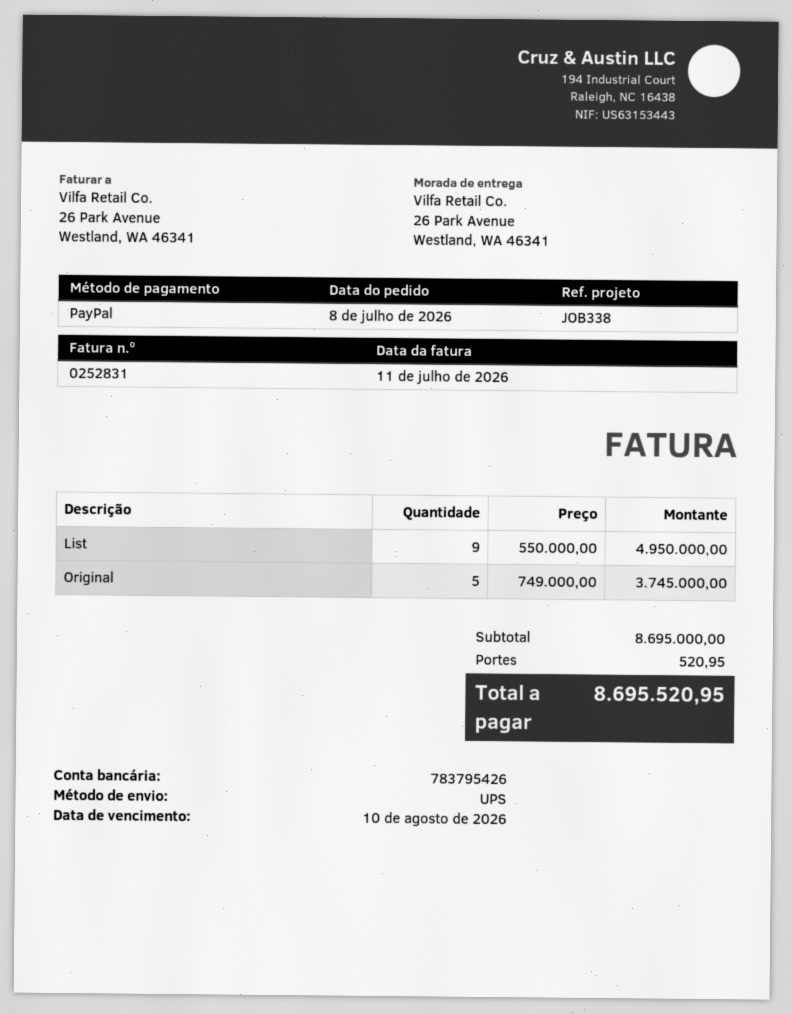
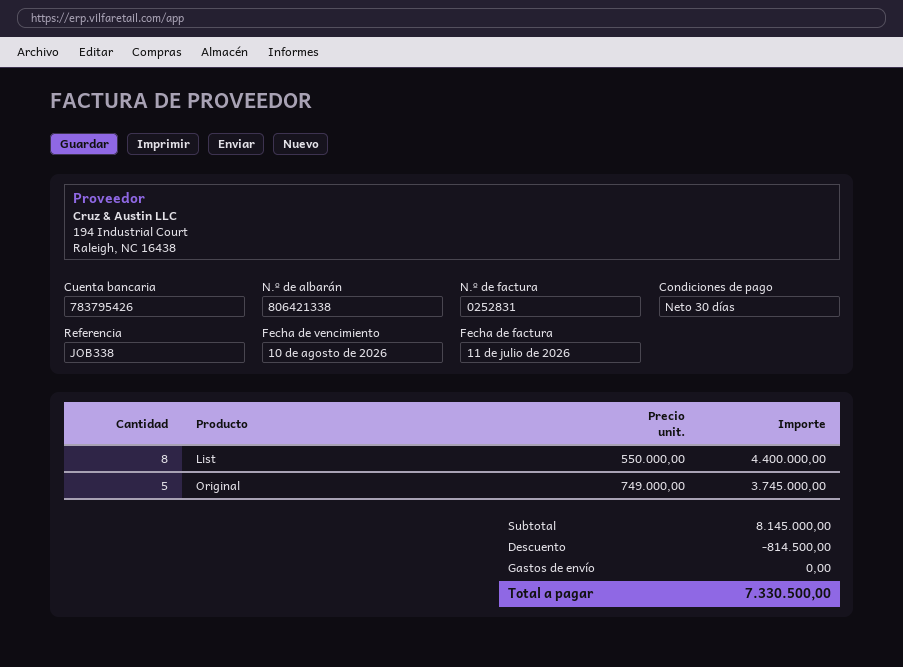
List: 9 x 550000.00 = 4950000.00 -> 8 x 550000.00 = 4400000.00
subtotal: 8695000.00 -> 8145000.00
discount: none -> 814500.00
shipping: 520.95 -> 0.00
total: 8695520.95 -> 7330500.00

